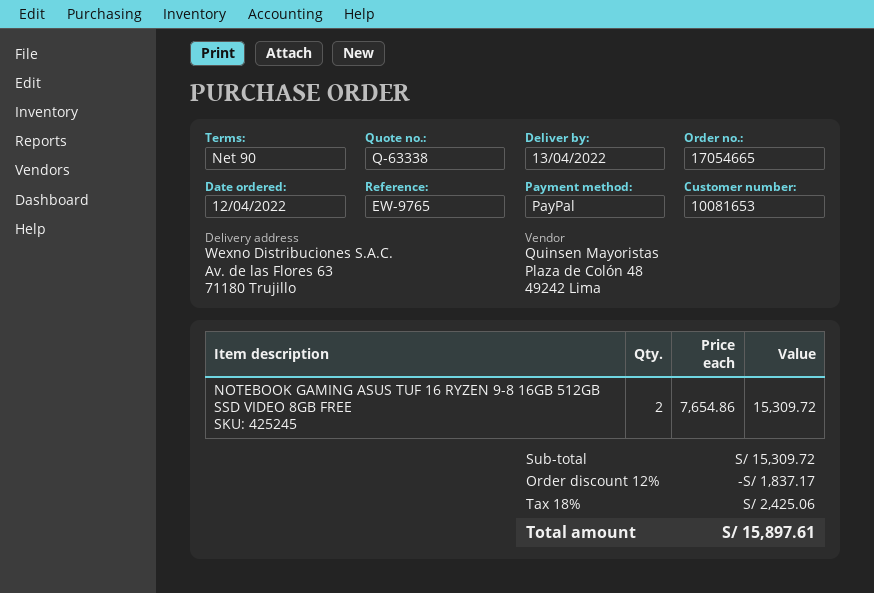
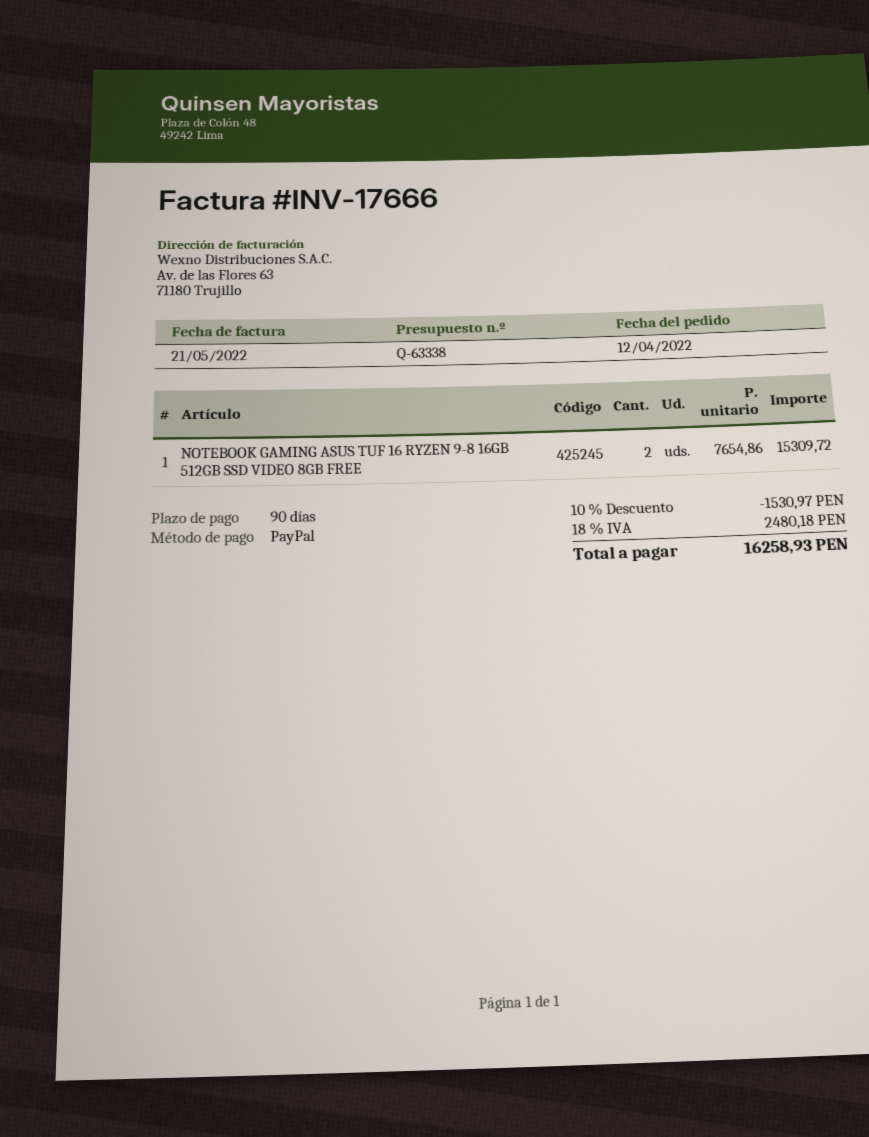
discount: 12% = 1837.17 -> 10% = 1530.97
tax: 18% = 2425.06 -> 18% = 2480.18
total: 15897.61 -> 16258.93

